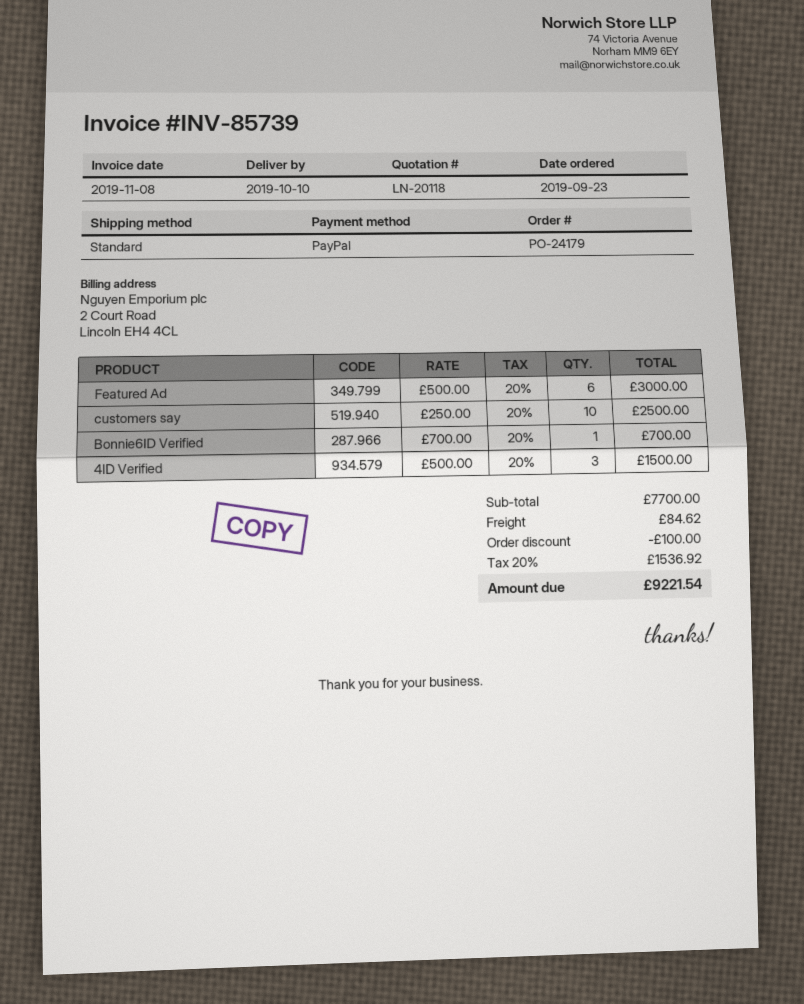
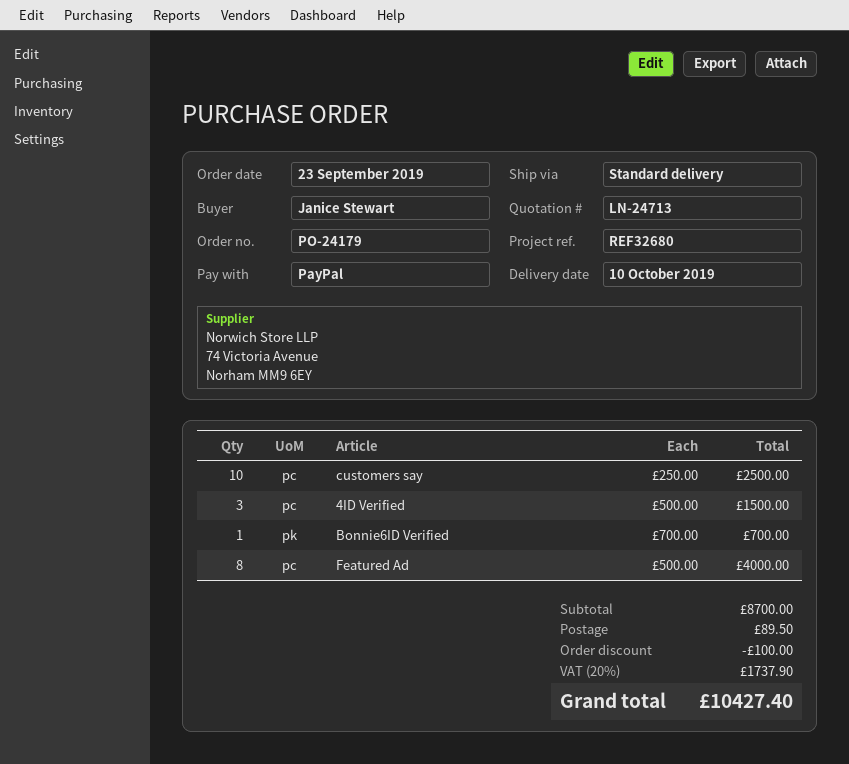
quote number: LN-20118 -> LN-24713
Featured Ad: 6 x 500.00 = 3000.00 -> 8 x 500.00 = 4000.00
subtotal: 7700.00 -> 8700.00
shipping: 84.62 -> 89.50
tax: 20% = 1536.92 -> 20% = 1737.90
total: 9221.54 -> 10427.40

